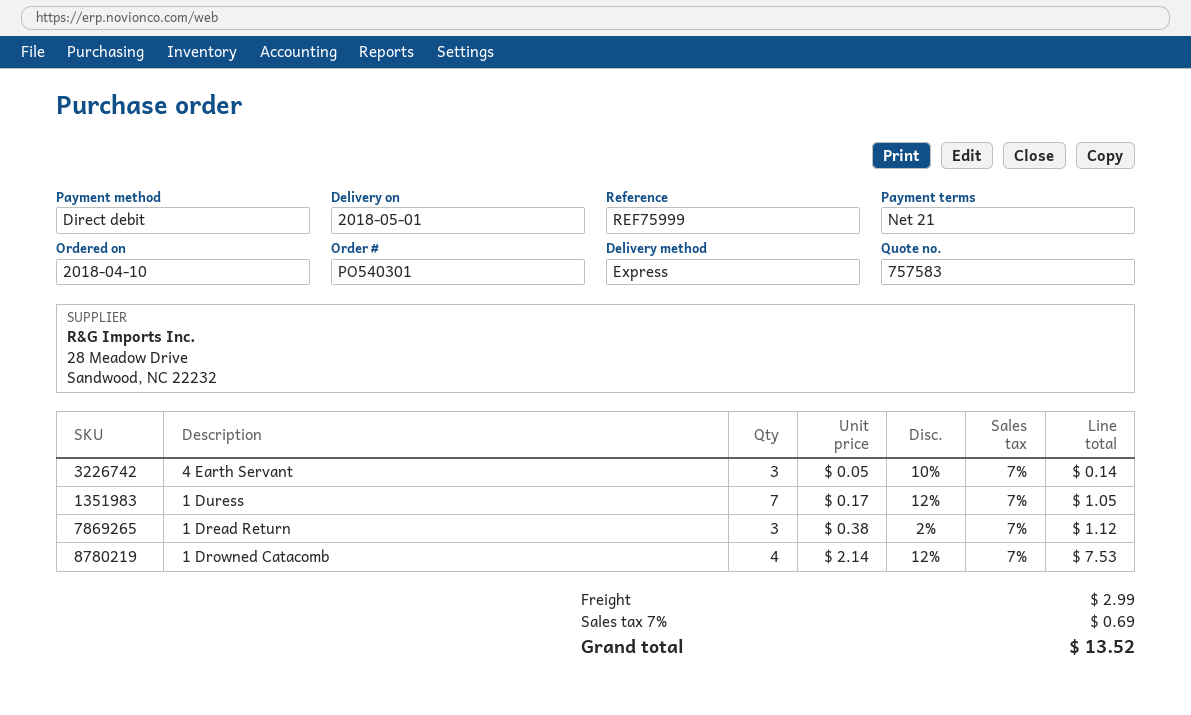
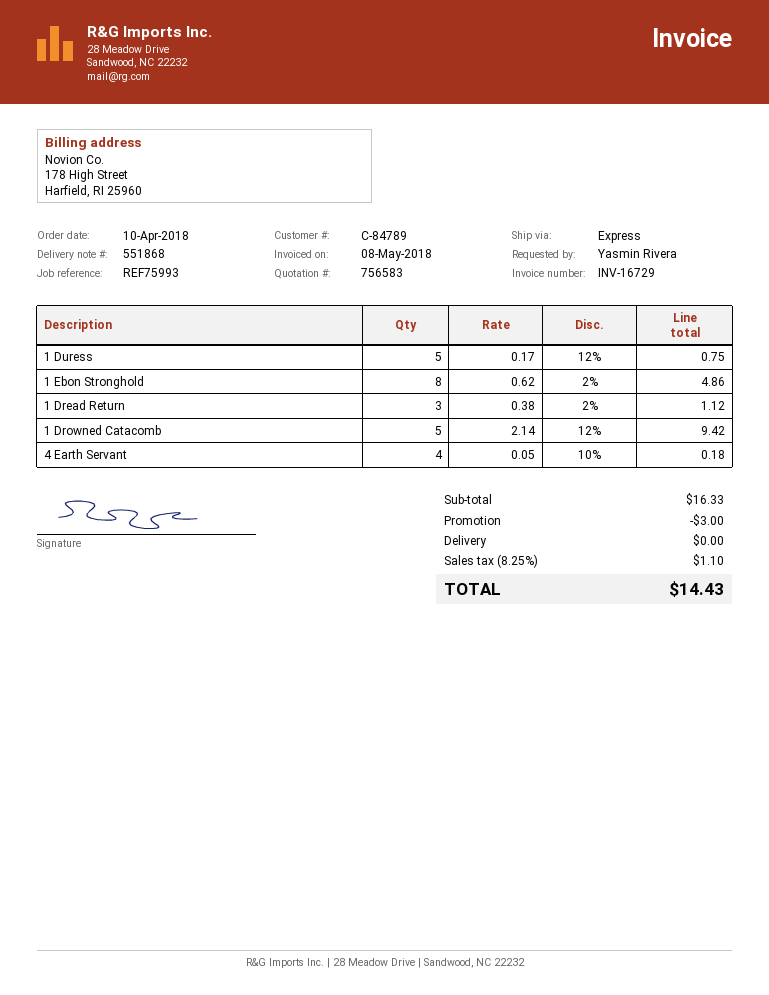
quote number: 757583 -> 756583
reference: REF75999 -> REF75993
4 Earth Servant: 3 x 0.05 - 10% = 0.14 -> 4 x 0.05 - 10% = 0.18
1 Duress: 7 x 0.17 - 12% = 1.05 -> 5 x 0.17 - 12% = 0.75
1 Drowned Catacomb: 4 x 2.14 - 12% = 7.53 -> 5 x 2.14 - 12% = 9.42
1 Ebon Stronghold: none -> 8 x 0.62 - 2% = 4.86
discount: none -> 3.00
shipping: 2.99 -> 0.00
tax: 7% = 0.69 -> 8.25% = 1.10
total: 13.52 -> 14.43

